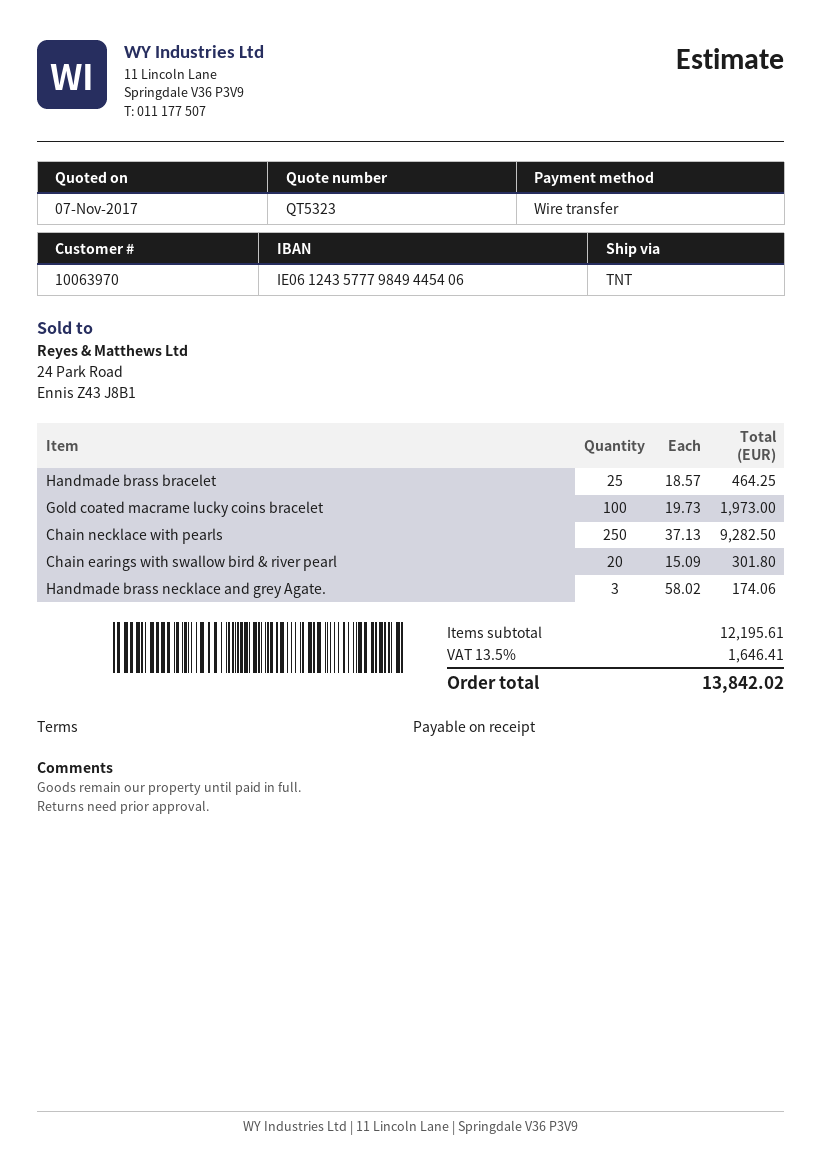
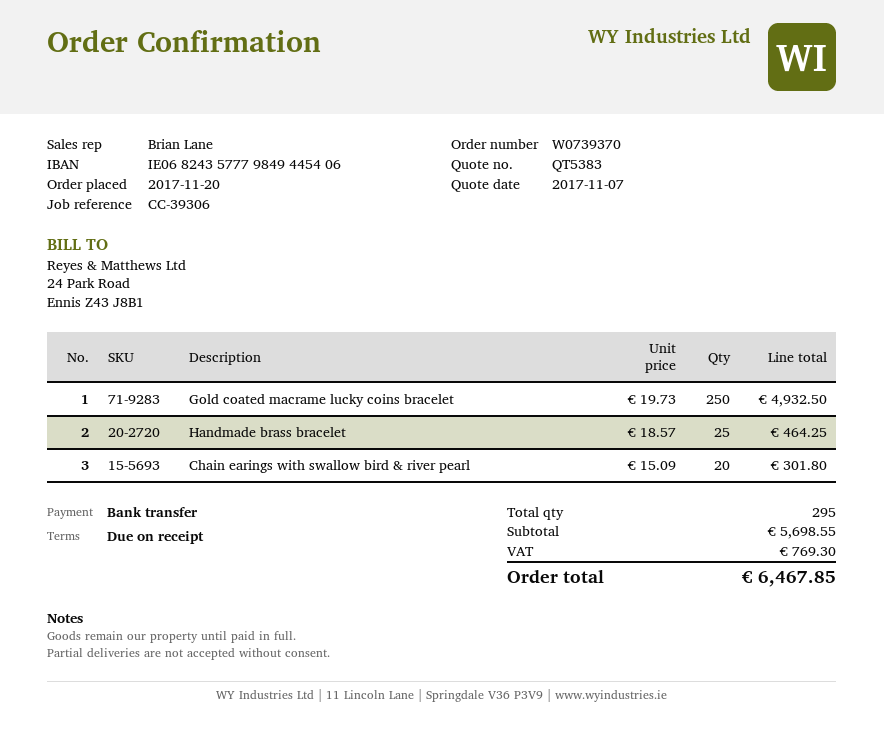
quote number: QT5323 -> QT5383
bank account: IE06124357779849445406 -> IE06824357779849445406
Gold coated macrame lucky coins bracelet: 100 x 19.73 = 1973.00 -> 250 x 19.73 = 4932.50
Chain necklace with pearls: 250 x 37.13 = 9282.50 -> none
Handmade brass necklace and grey Agate.: 3 x 58.02 = 174.06 -> none
subtotal: 12195.61 -> 5698.55
tax: 1646.41 -> 769.30
total: 13842.02 -> 6467.85

